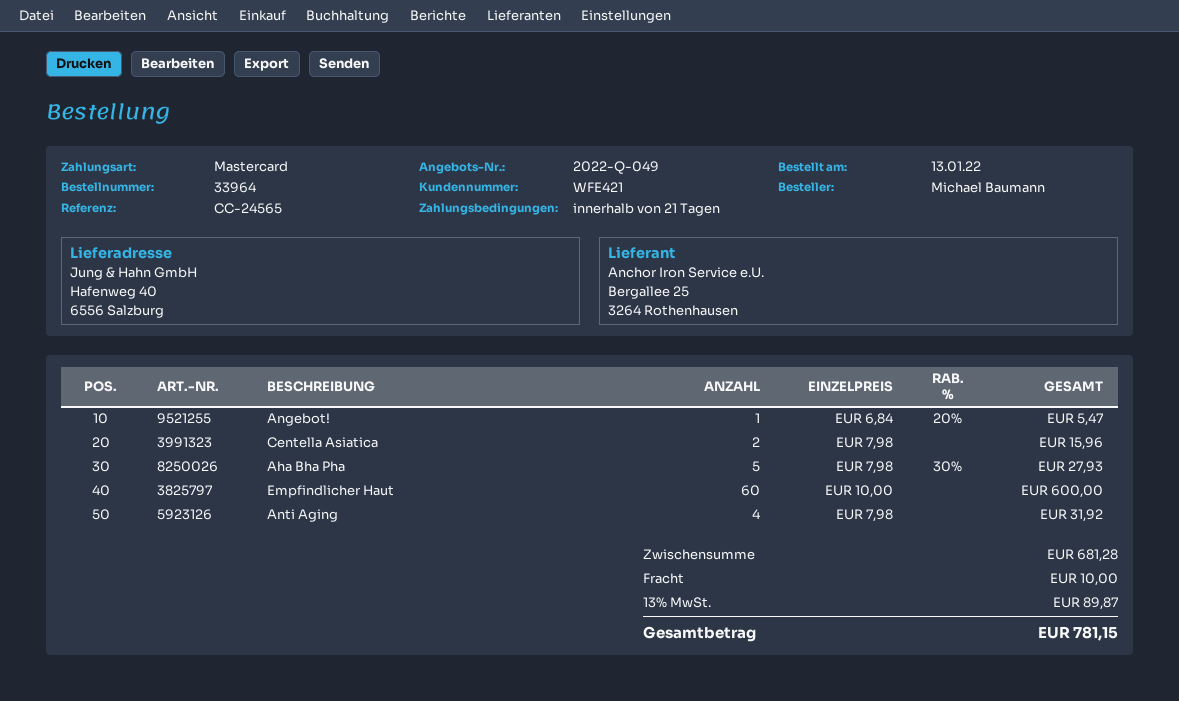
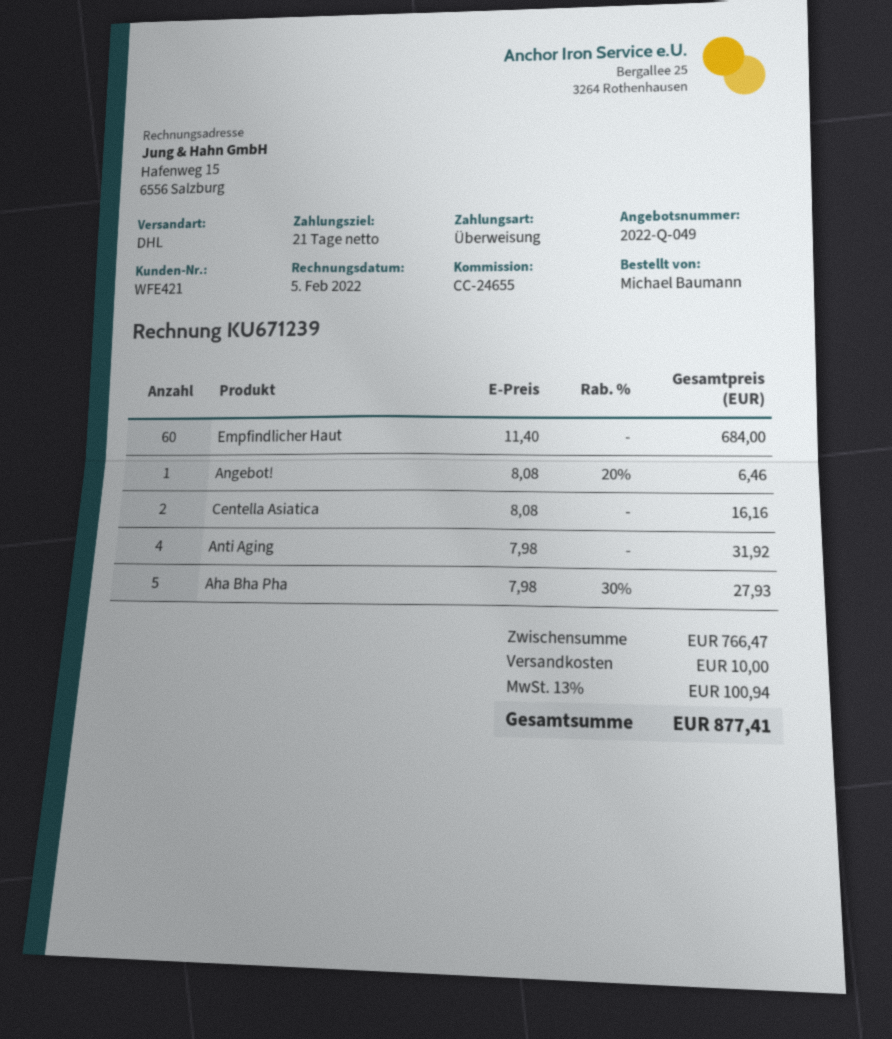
reference: CC-24565 -> CC-24655
payment method: Mastercard -> bank transfer
Angebot!: 1 x 6.84 - 20% = 5.47 -> 1 x 8.08 - 20% = 6.46
Centella Asiatica: 2 x 7.98 = 15.96 -> 2 x 8.08 = 16.16
Empfindlicher Haut: 60 x 10.00 = 600.00 -> 60 x 11.40 = 684.00
subtotal: 681.28 -> 766.47
tax: 13% = 89.87 -> 13% = 100.94
total: 781.15 -> 877.41

